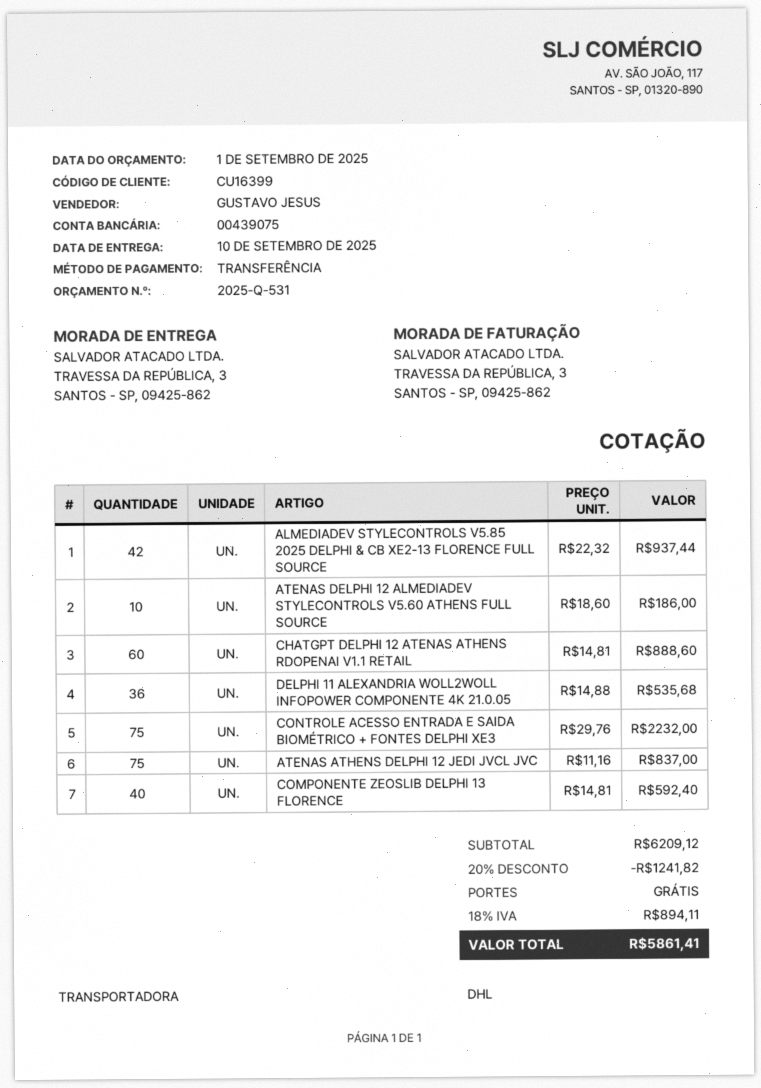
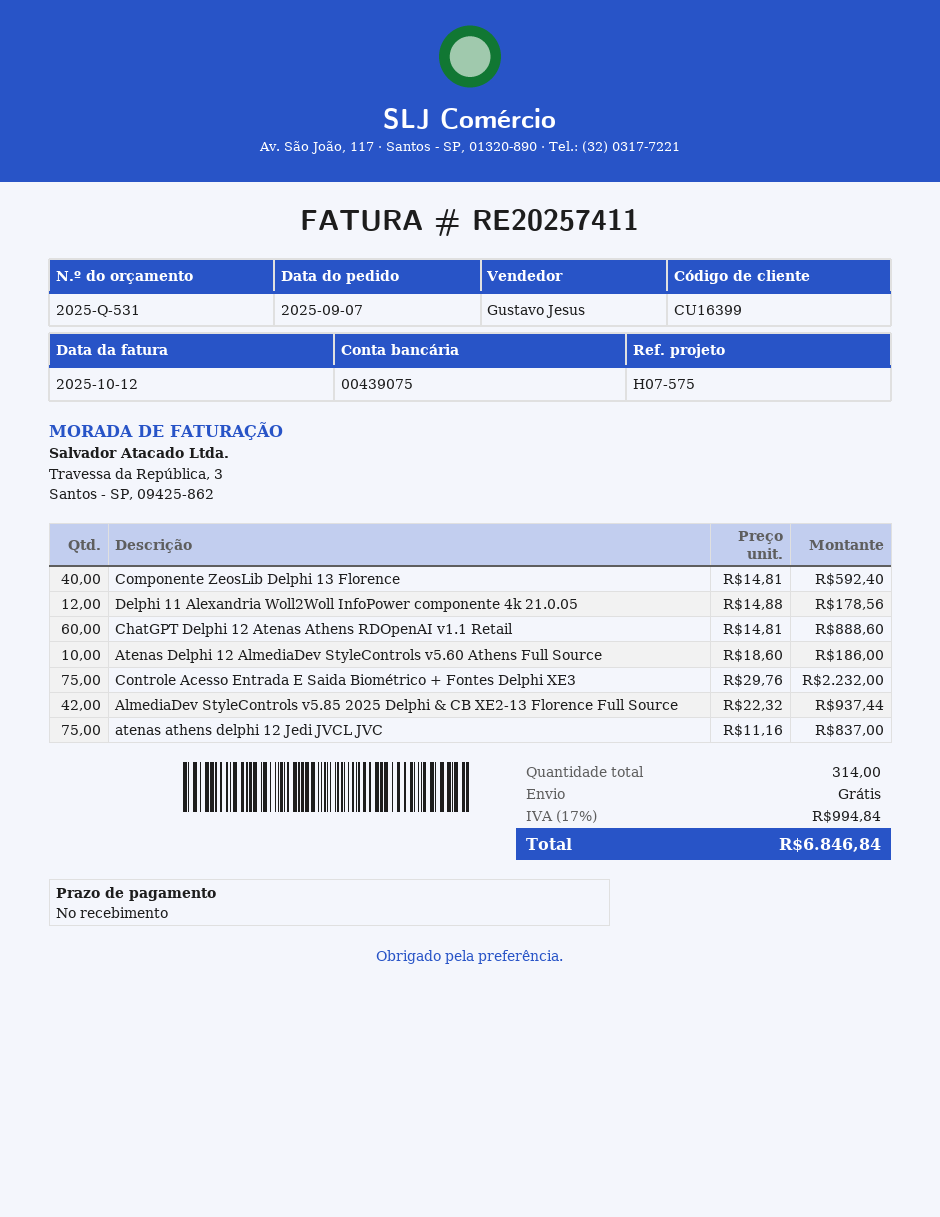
DELPHI 11 ALEXANDRIA WOLL2WOLL INFOPOWER COMPONENTE 4K 21.0.05: 36 x 14.88 = 535.68 -> 12 x 14.88 = 178.56
discount: 20% = 1241.82 -> none
tax: 18% = 894.11 -> 17% = 994.84
total: 5861.41 -> 6846.84

